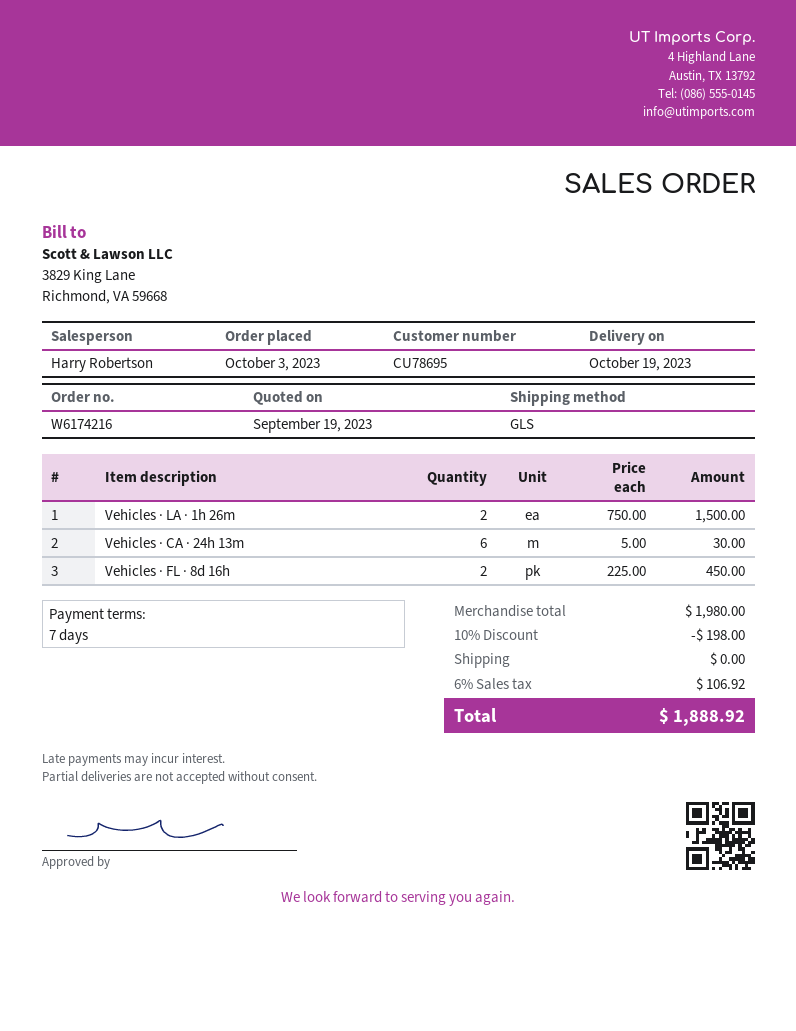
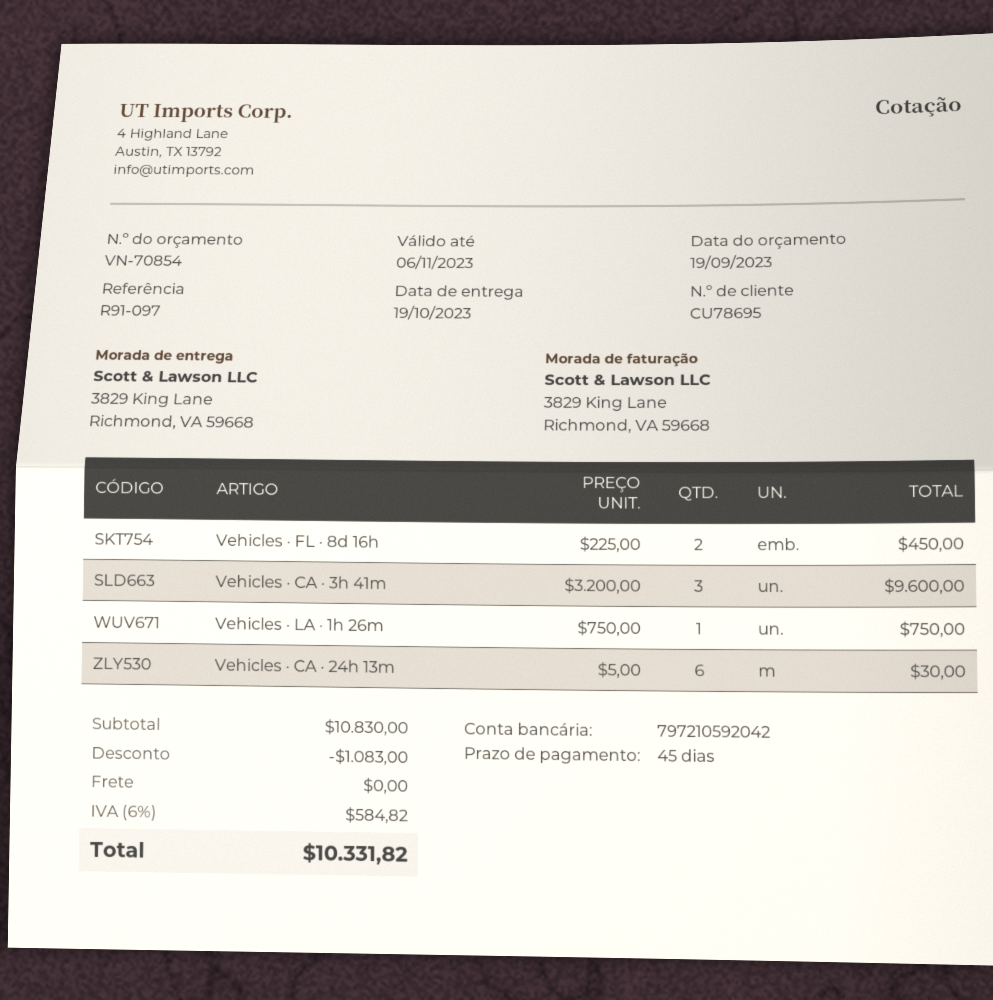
payment terms: 7 days -> 45 days
Vehicles · LA · 1h 26m: 2 x 750.00 = 1500.00 -> 1 x 750.00 = 750.00
Vehicles · CA · 3h 41m: none -> 3 x 3200.00 = 9600.00
subtotal: 1980.00 -> 10830.00
discount: 198.00 -> 1083.00
tax: 6% = 106.92 -> 6% = 584.82
total: 1888.92 -> 10331.82

